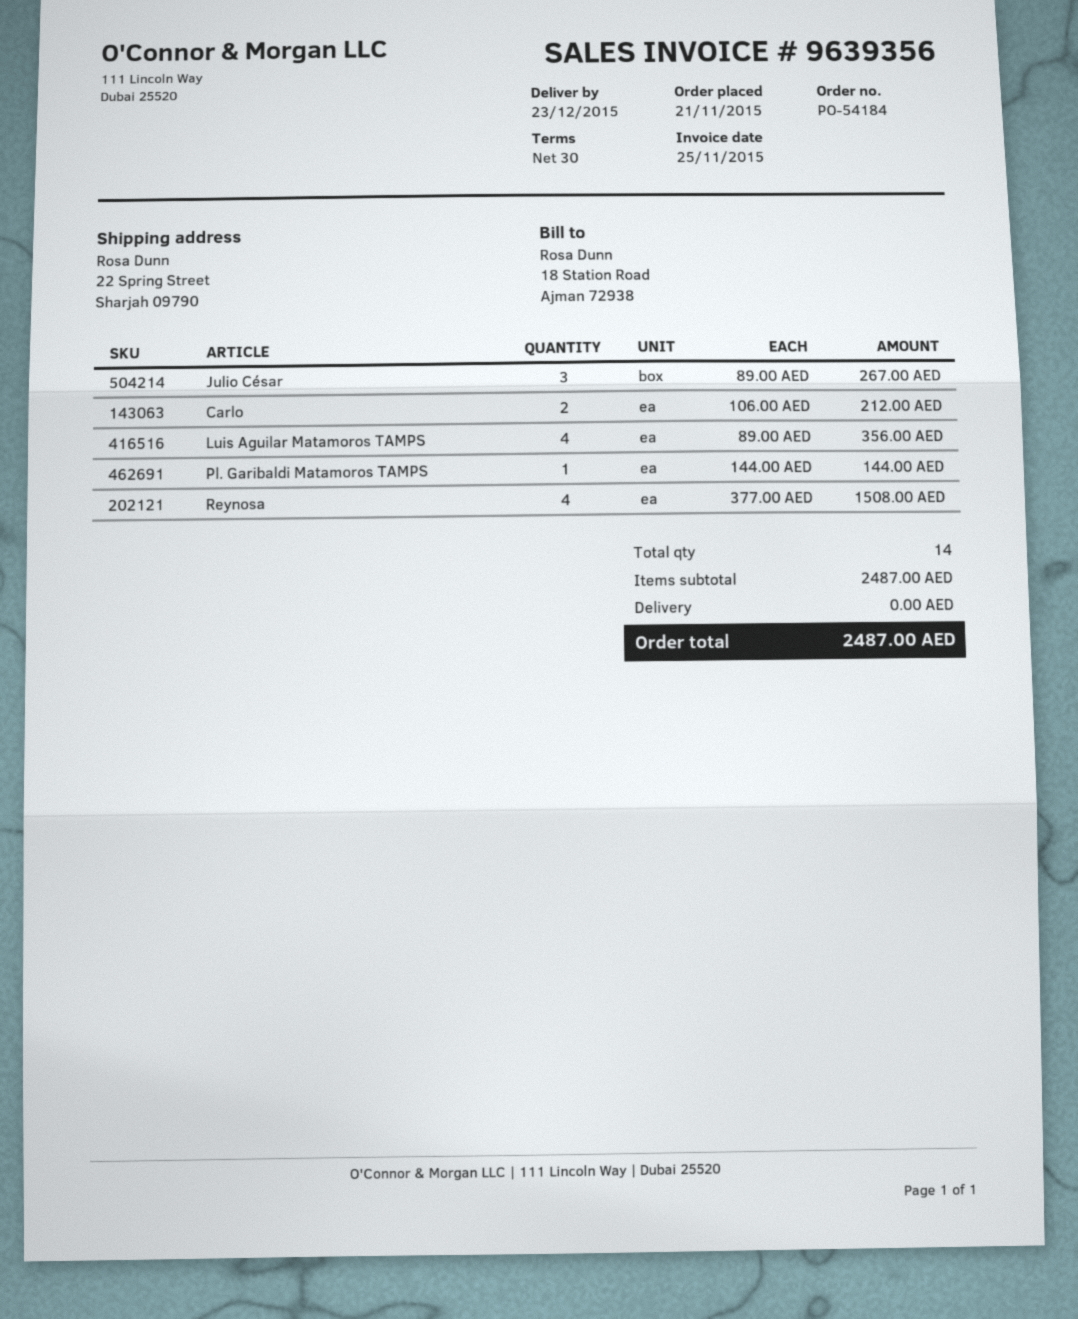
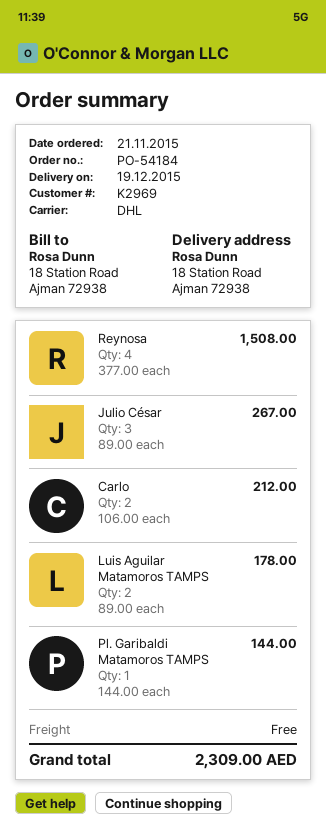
delivery date: 2015-12-23 -> 2015-12-19
ship to: 22 Spring Street, Sharjah 09790 -> 18 Station Road, Ajman 72938
Luis Aguilar Matamoros TAMPS: 4 x 89.00 = 356.00 -> 2 x 89.00 = 178.00
total: 2487.00 -> 2309.00

